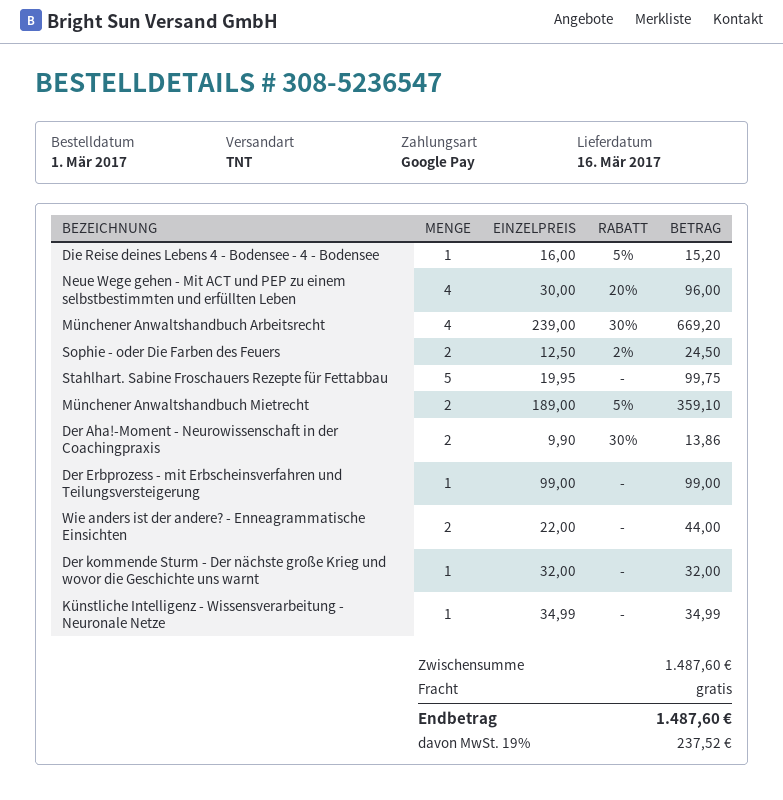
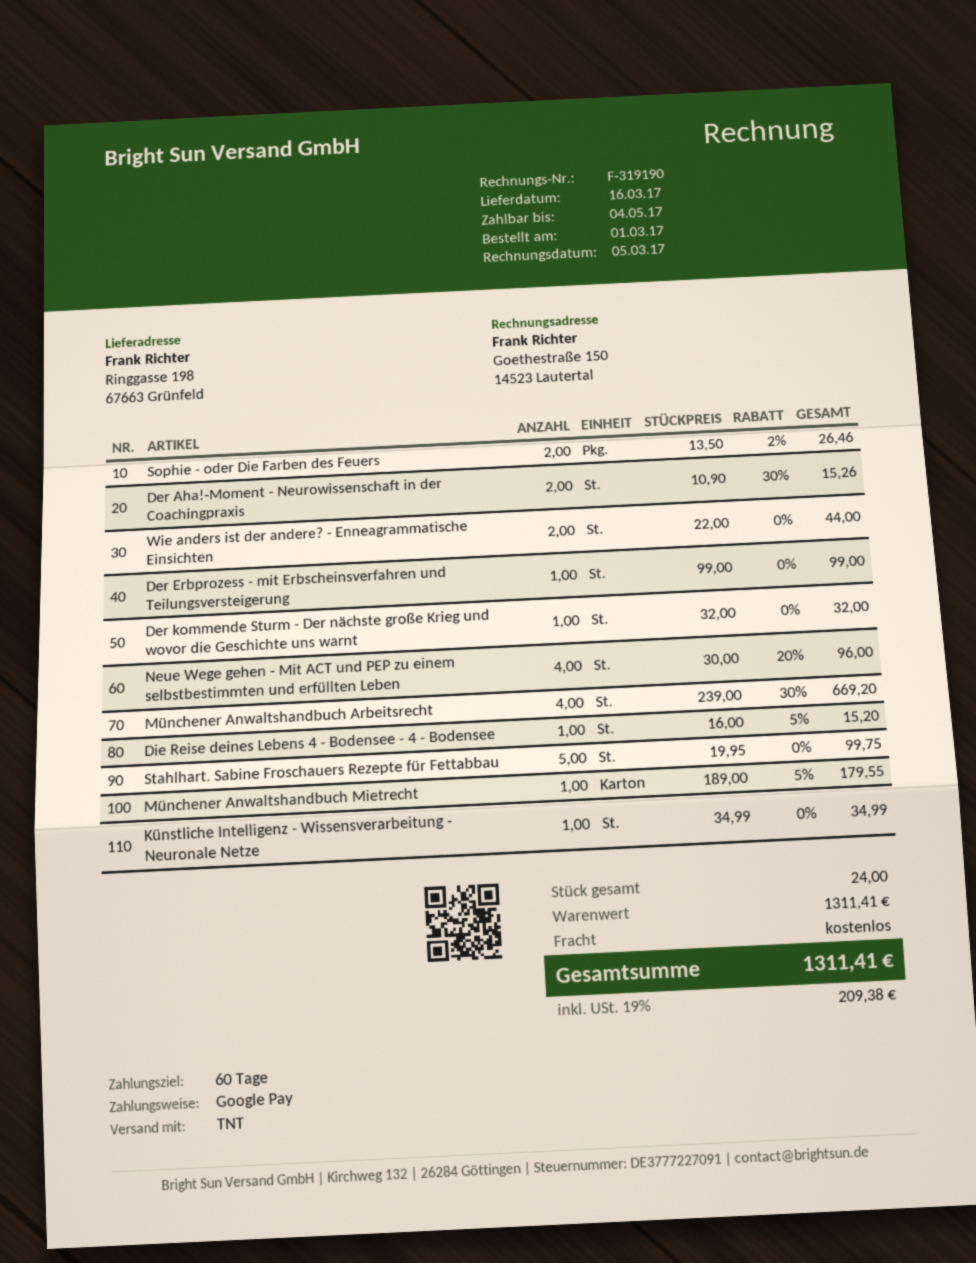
Sophie - oder Die Farben des Feuers: 2 x 12.50 - 2% = 24.50 -> 2 x 13.50 - 2% = 26.46
Münchener Anwaltshandbuch Mietrecht: 2 x 189.00 - 5% = 359.10 -> 1 x 189.00 - 5% = 179.55
Der Aha!-Moment - Neurowissenschaft in der Coachingpraxis: 2 x 9.90 - 30% = 13.86 -> 2 x 10.90 - 30% = 15.26
subtotal: 1487.60 -> 1311.41
tax: 19% = 237.52 -> 19% = 209.38
total: 1487.60 -> 1311.41

